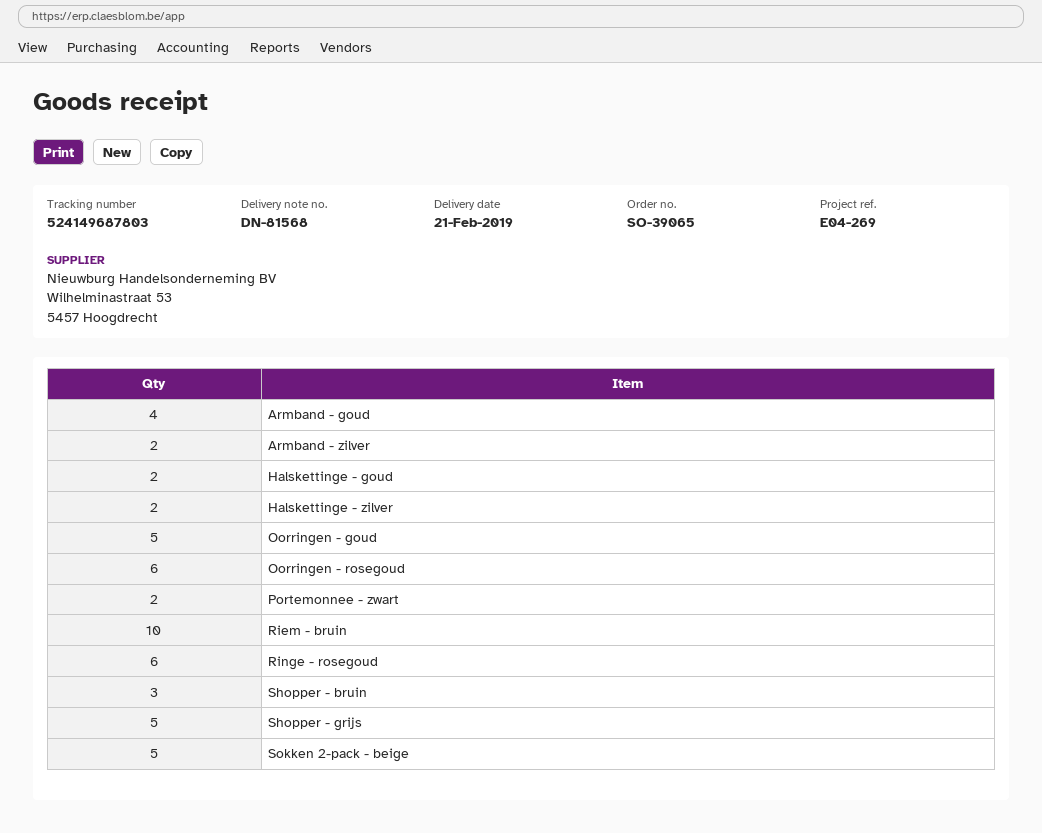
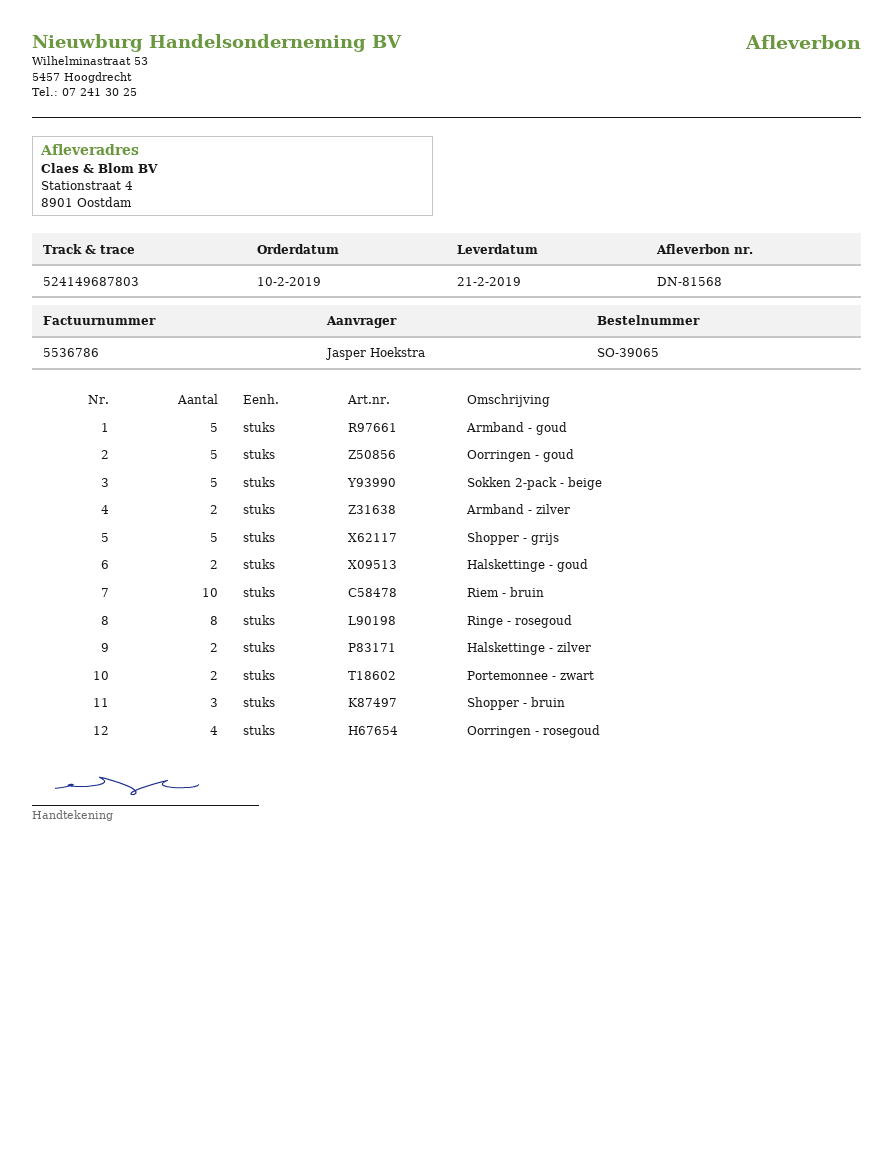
Armband - goud: 4 -> 5
Oorringen - rosegoud: 6 -> 4
Ringe - rosegoud: 6 -> 8

